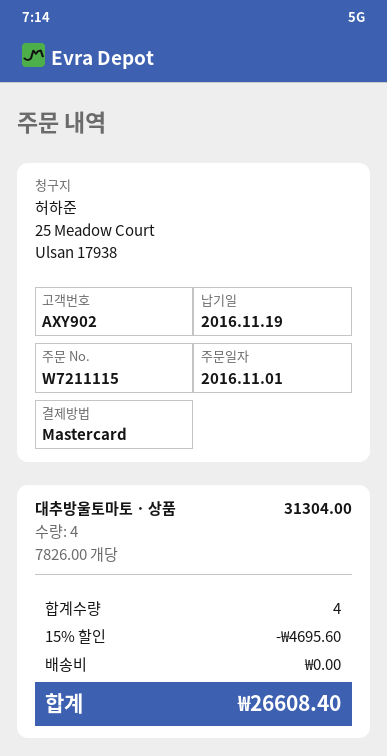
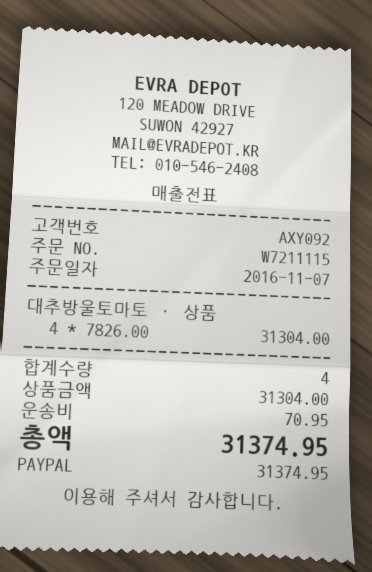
order date: 2016-11-01 -> 2016-11-07
customer number: AXY902 -> AXY092
payment method: Mastercard -> PayPal
discount: 15% = 4695.60 -> none
shipping: 0.00 -> 70.95
total: 26608.40 -> 31374.95

